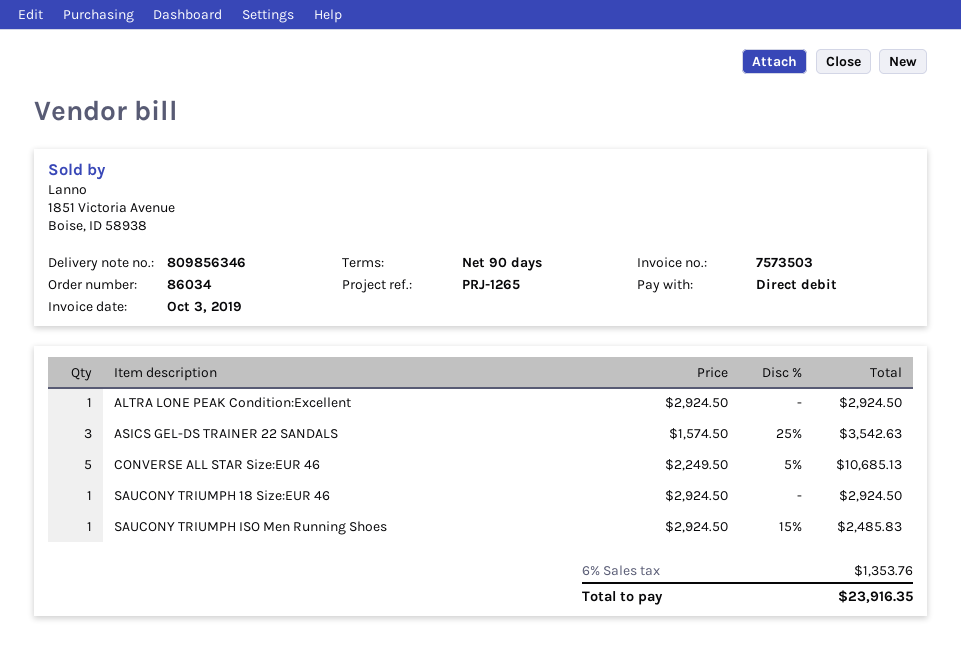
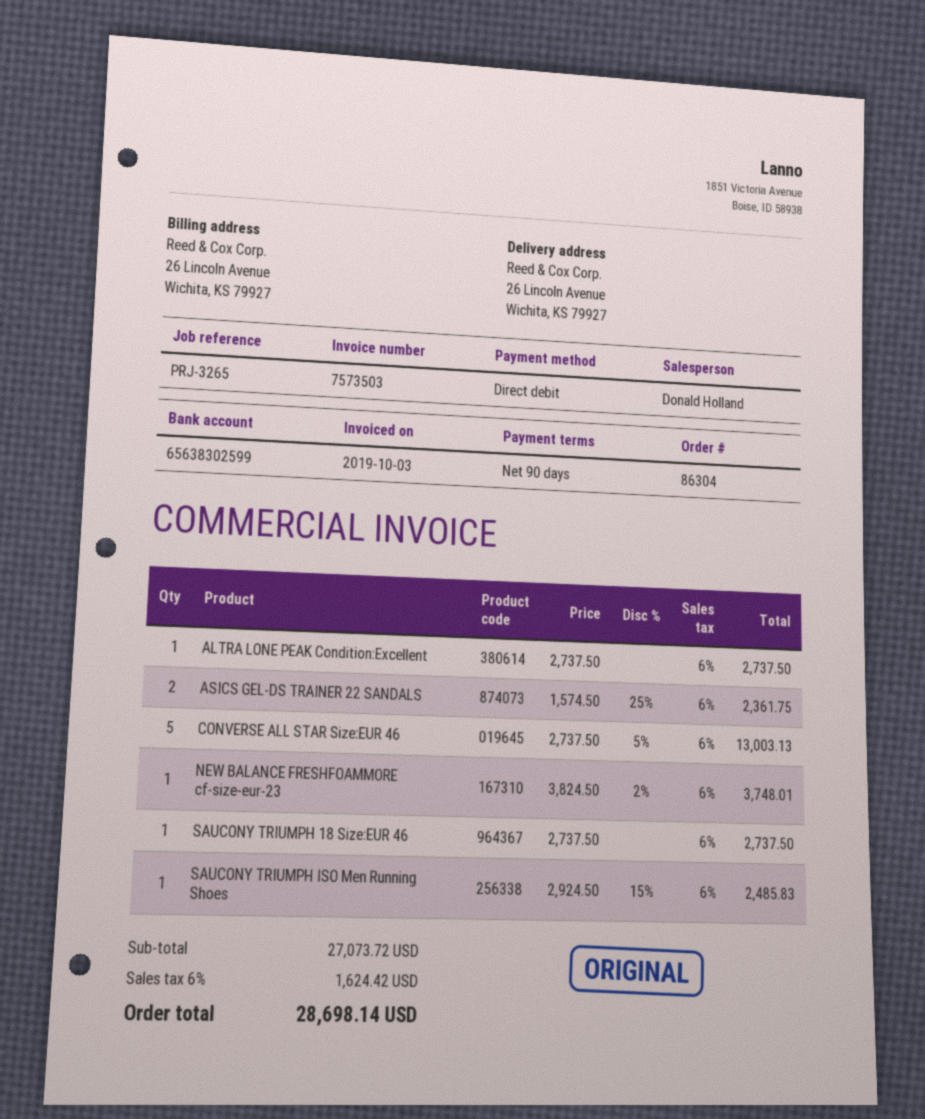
order number: 86034 -> 86304
reference: PRJ-1265 -> PRJ-3265
ALTRA LONE PEAK Condition:Excellent: 1 x 2924.50 = 2924.50 -> 1 x 2737.50 = 2737.50
ASICS GEL-DS TRAINER 22 SANDALS: 3 x 1574.50 - 25% = 3542.63 -> 2 x 1574.50 - 25% = 2361.75
CONVERSE ALL STAR Size:EUR 46: 5 x 2249.50 - 5% = 10685.13 -> 5 x 2737.50 - 5% = 13003.13
SAUCONY TRIUMPH 18 Size:EUR 46: 1 x 2924.50 = 2924.50 -> 1 x 2737.50 = 2737.50
NEW BALANCE FRESHFOAMMORE cf-size-eur-23: none -> 1 x 3824.50 - 2% = 3748.01
tax: 6% = 1353.76 -> 6% = 1624.42
total: 23916.35 -> 28698.14

